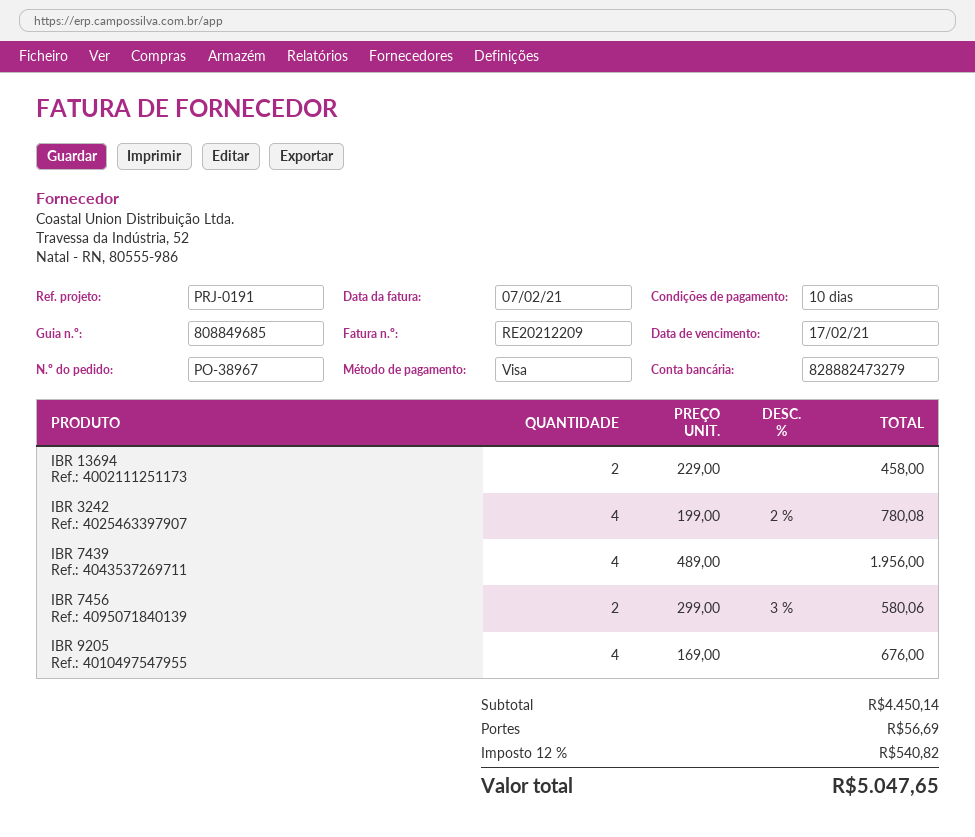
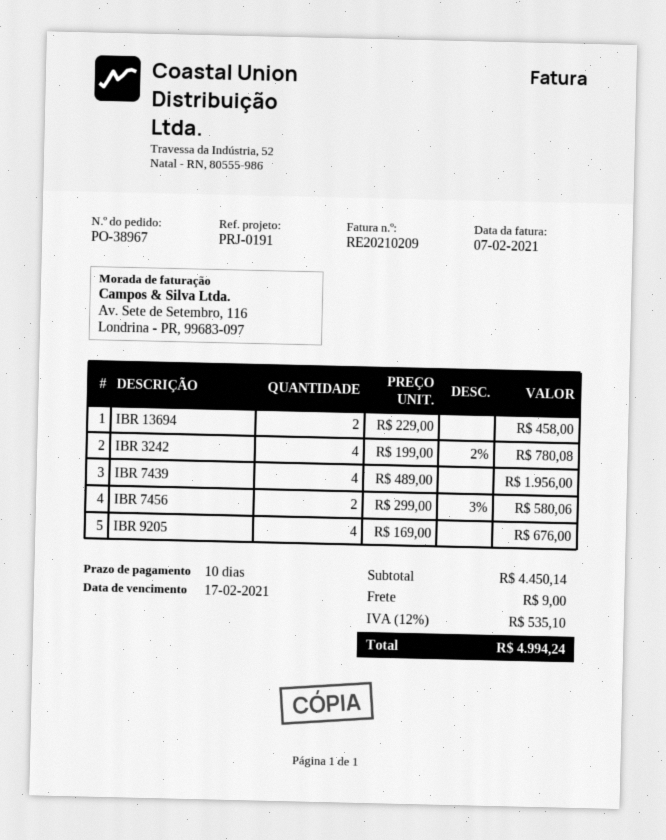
invoice number: RE20212209 -> RE20210209
shipping: 56.69 -> 9.00
tax: 12% = 540.82 -> 12% = 535.10
total: 5047.65 -> 4994.24

